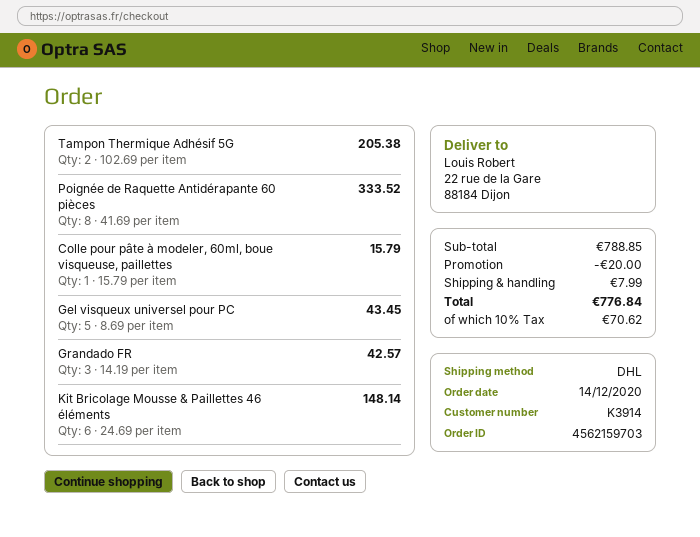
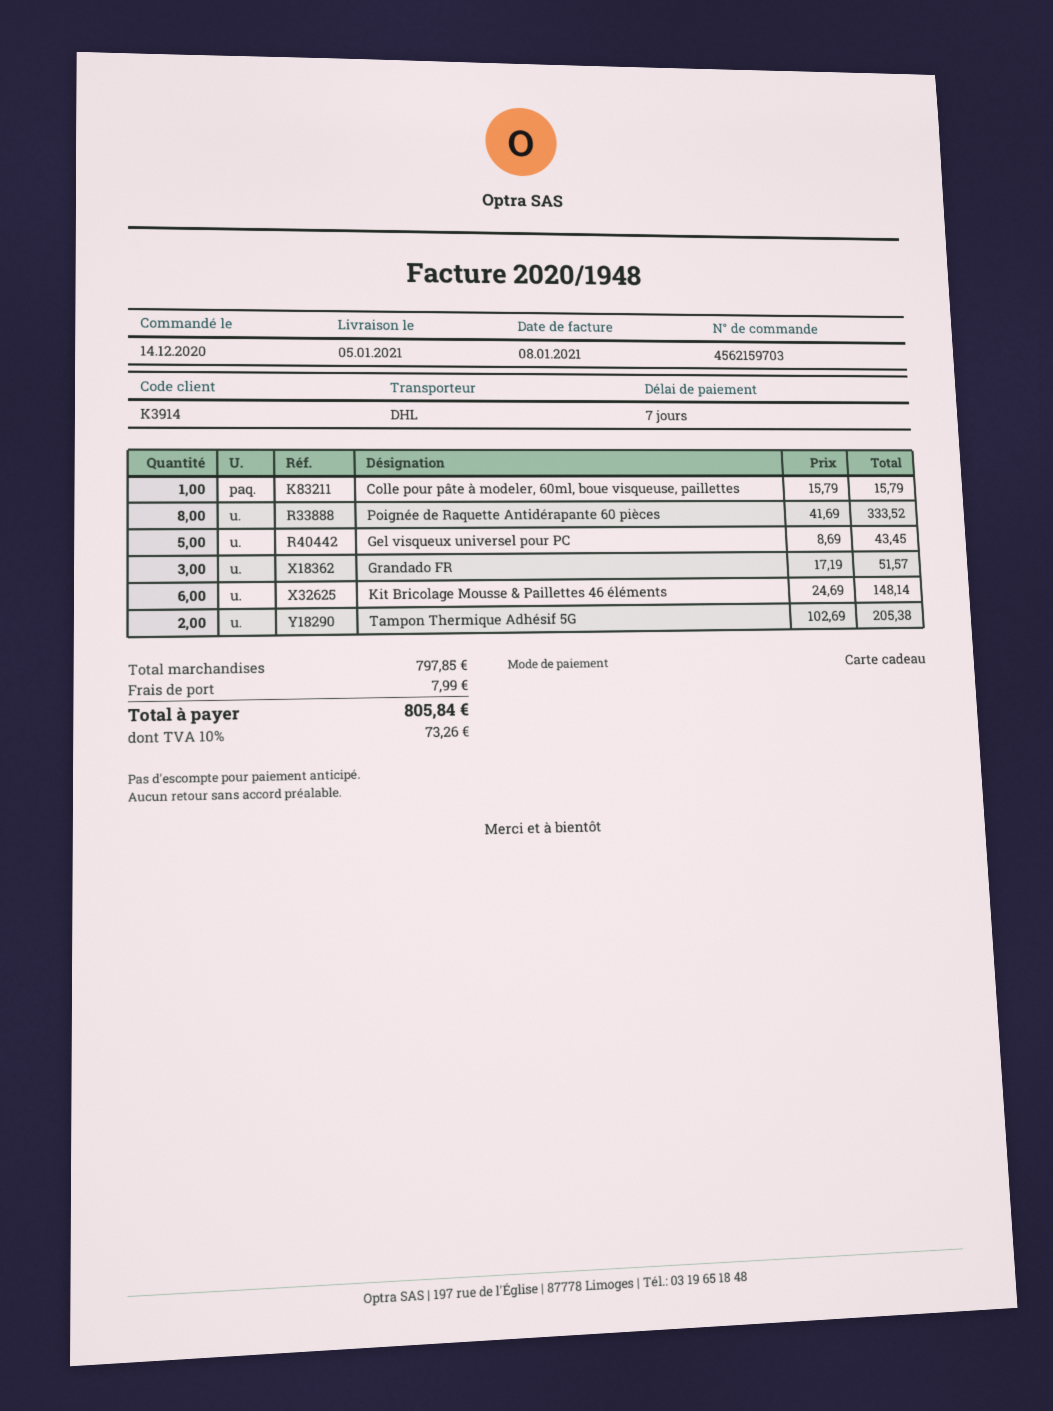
Grandado FR: 3 x 14.19 = 42.57 -> 3 x 17.19 = 51.57
subtotal: 788.85 -> 797.85
discount: 20.00 -> none
tax: 10% = 70.62 -> 10% = 73.26
total: 776.84 -> 805.84

